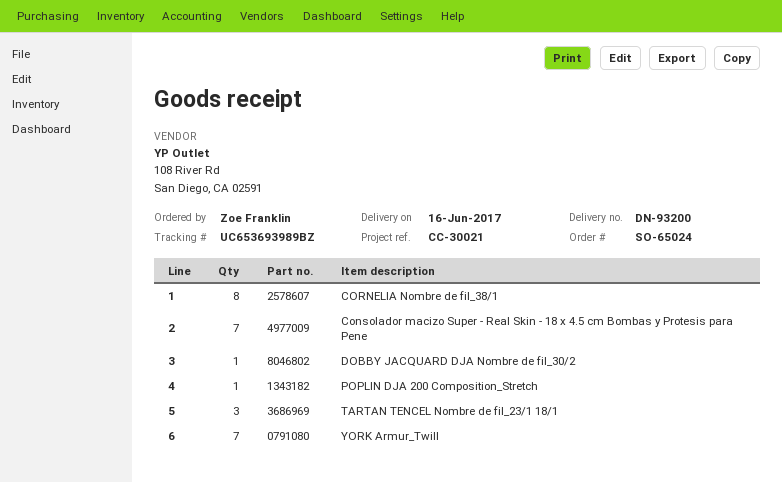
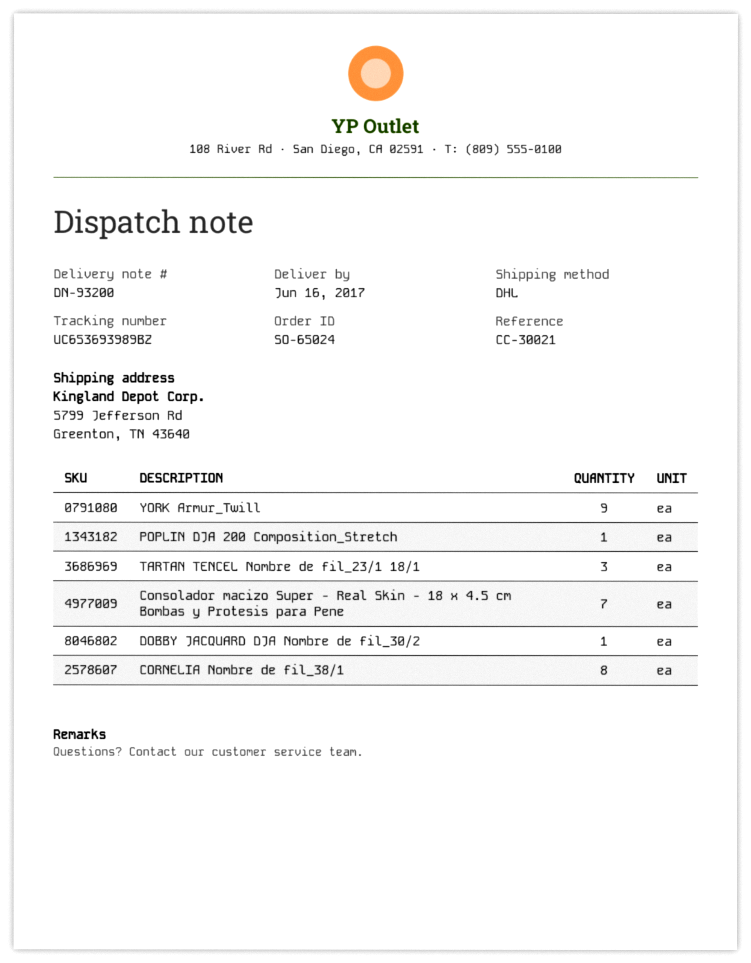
YORK Armur_Twill: 7 -> 9

